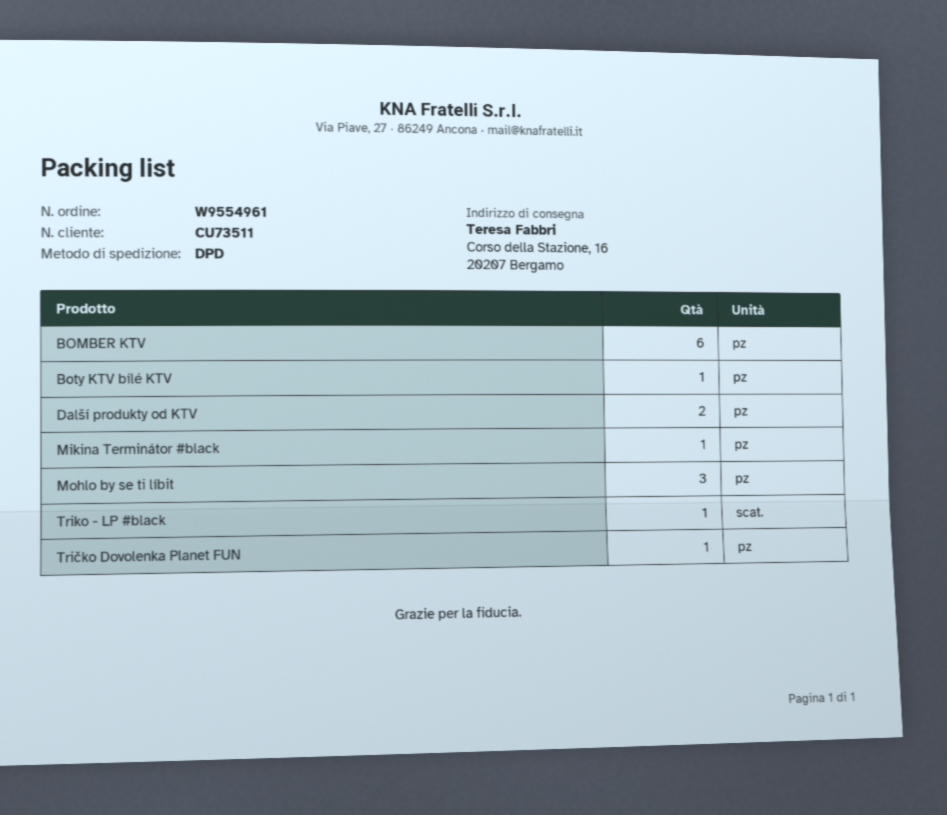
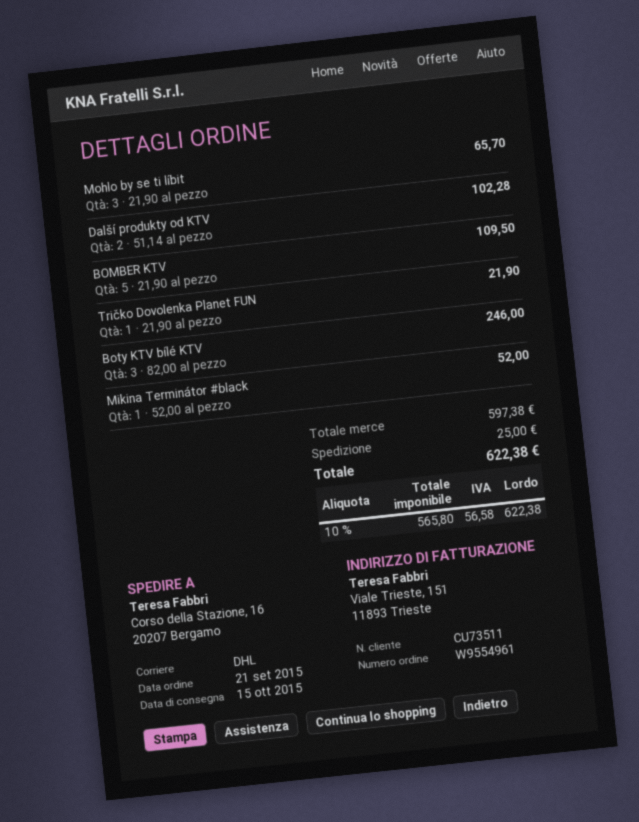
shipping method: DPD -> DHL
BOMBER KTV: 6 -> 5
Boty KTV bílé KTV: 1 -> 3
Triko - LP #black: 1 -> none

